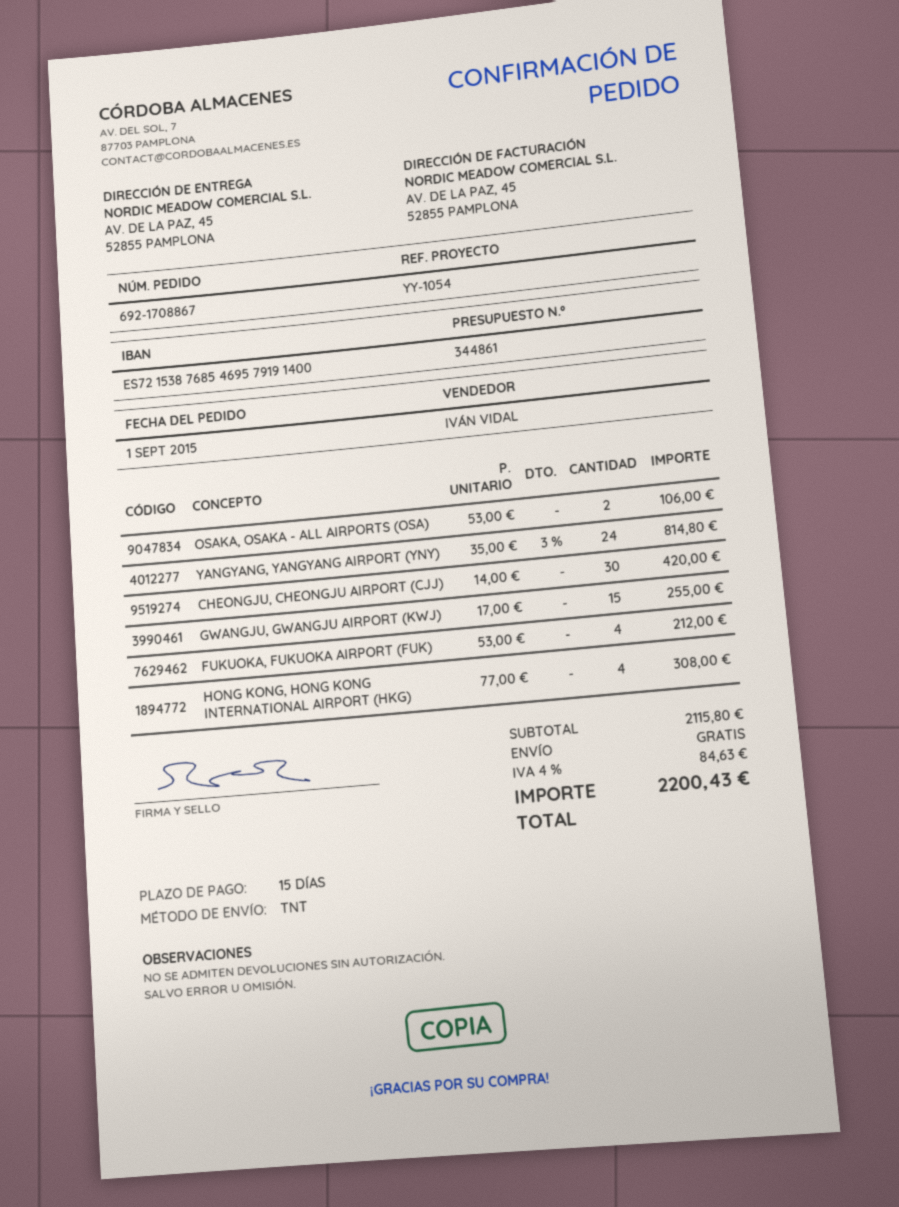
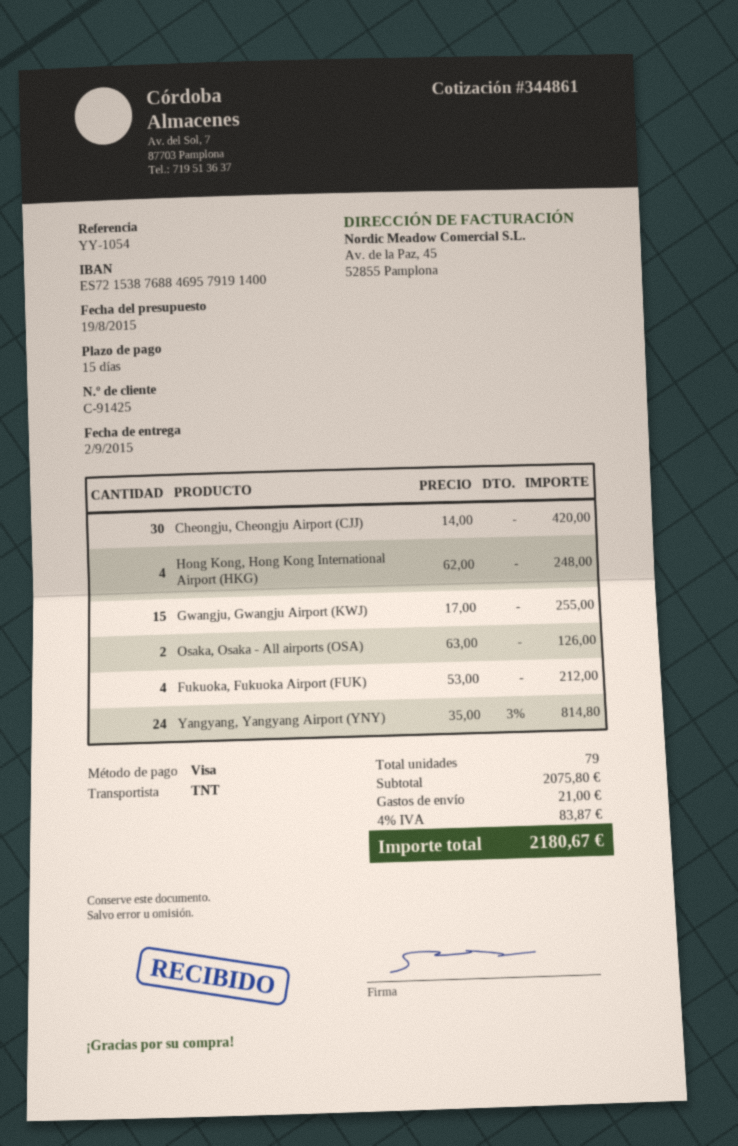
bank account: ES7215387685469579191400 -> ES7215387688469579191400
OSAKA, OSAKA - ALL AIRPORTS (OSA): 2 x 53.00 = 106.00 -> 2 x 63.00 = 126.00
HONG KONG, HONG KONG INTERNATIONAL AIRPORT (HKG): 4 x 77.00 = 308.00 -> 4 x 62.00 = 248.00
subtotal: 2115.80 -> 2075.80
shipping: 0.00 -> 21.00
tax: 4% = 84.63 -> 4% = 83.87
total: 2200.43 -> 2180.67

